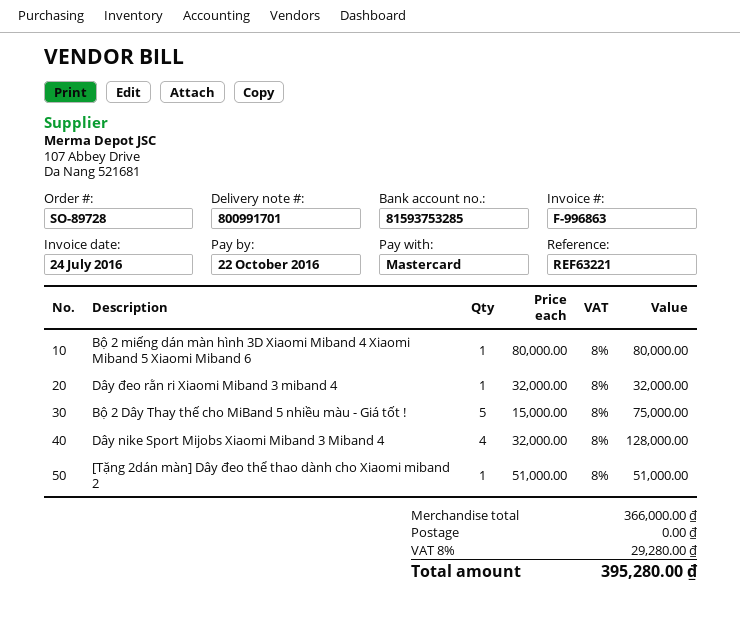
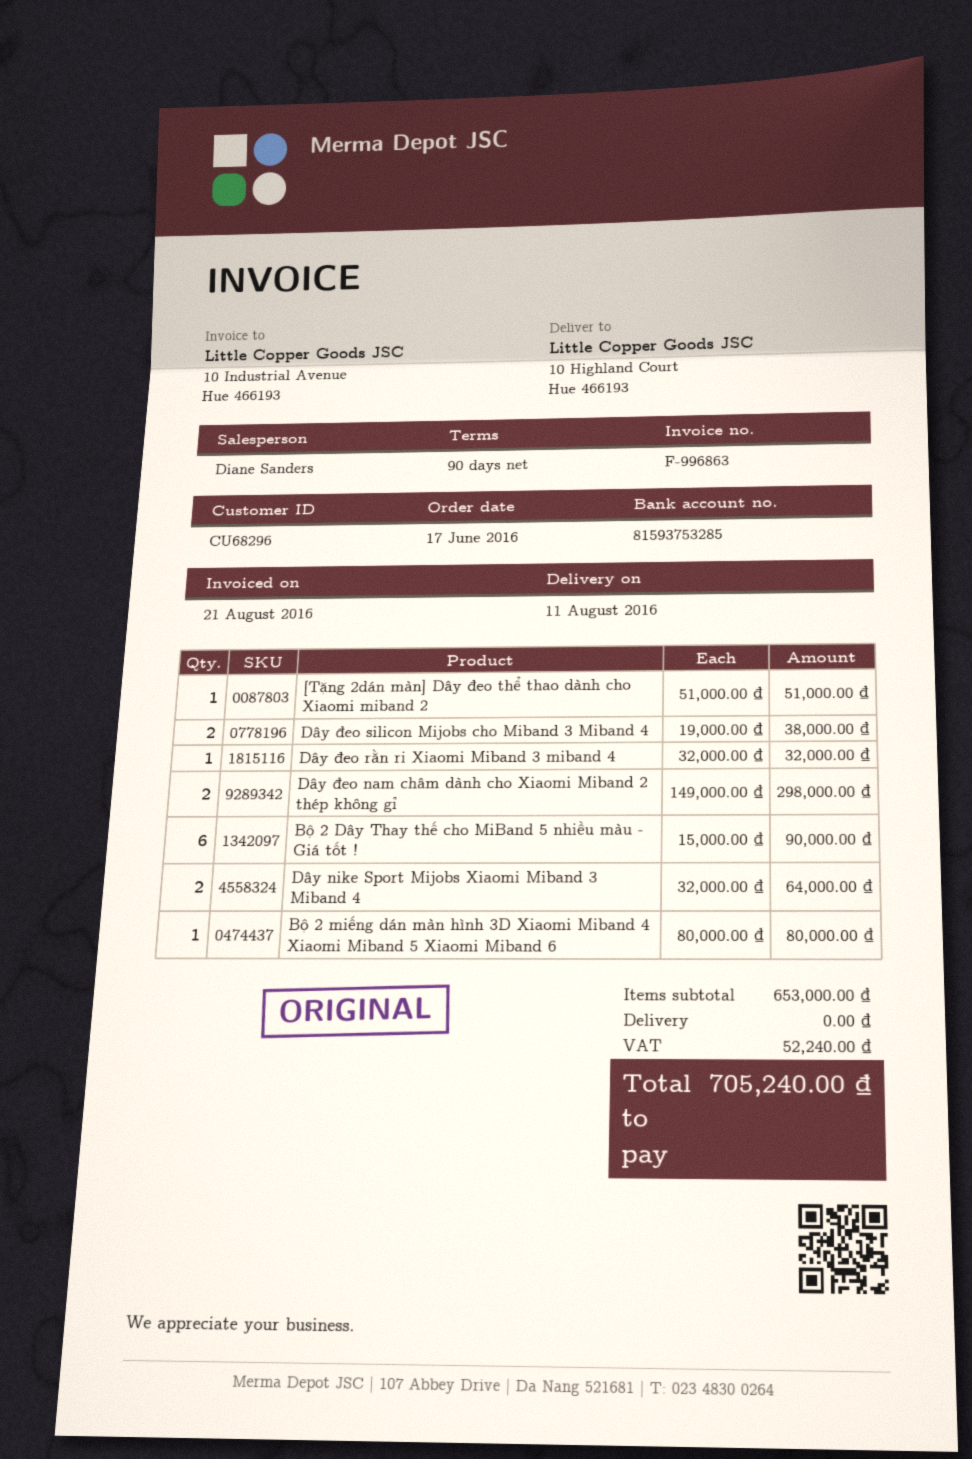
invoice date: 2016-07-24 -> 2016-08-21
Bộ 2 Dây Thay thế cho MiBand 5 nhiều màu - Giá tốt !: 5 x 15000.00 = 75000.00 -> 6 x 15000.00 = 90000.00
Dây nike Sport Mijobs Xiaomi Miband 3 Miband 4: 4 x 32000.00 = 128000.00 -> 2 x 32000.00 = 64000.00
Dây đeo silicon Mijobs cho Miband 3 Miband 4: none -> 2 x 19000.00 = 38000.00
Dây đeo nam châm dành cho Xiaomi Miband 2 thép không gỉ: none -> 2 x 149000.00 = 298000.00
subtotal: 366000.00 -> 653000.00
tax: 29280.00 -> 52240.00
total: 395280.00 -> 705240.00

